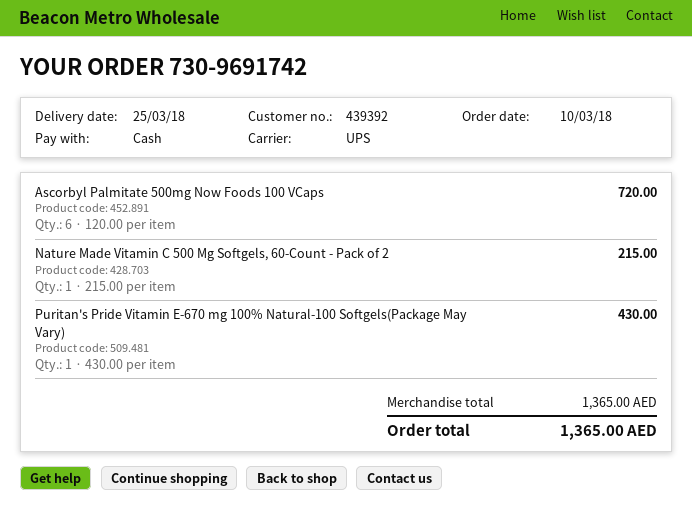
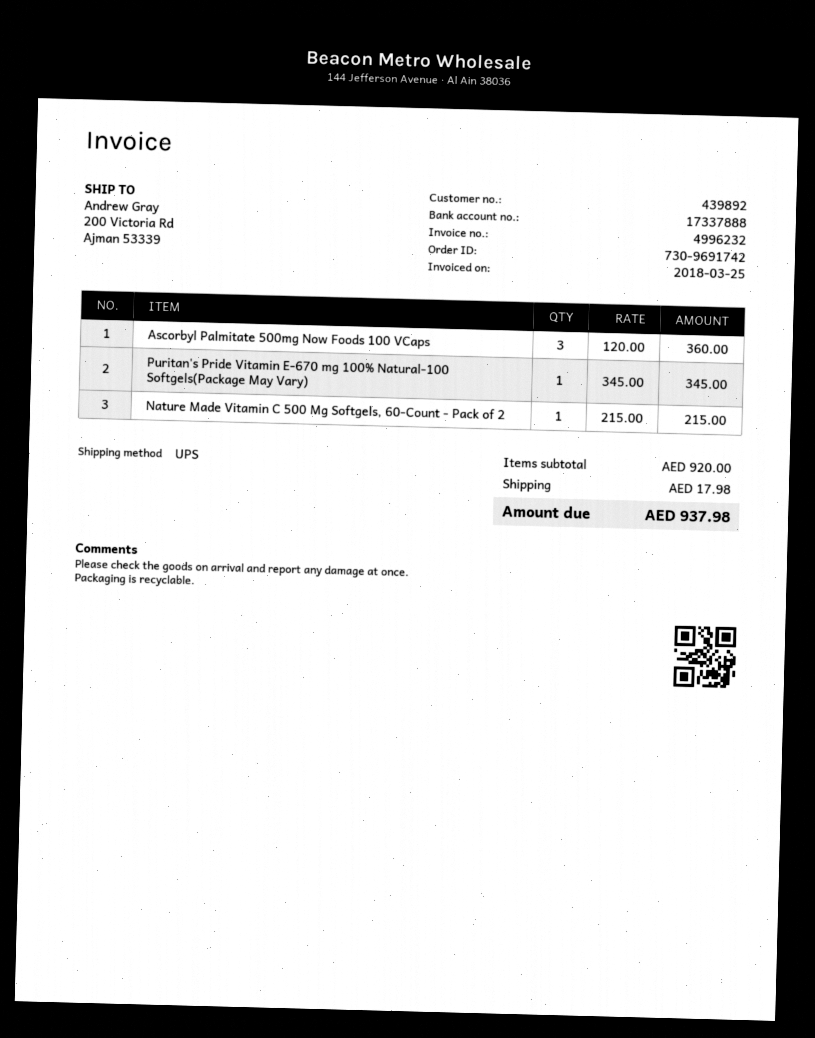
customer number: 439392 -> 439892
Ascorbyl Palmitate 500mg Now Foods 100 VCaps: 6 x 120.00 = 720.00 -> 3 x 120.00 = 360.00
Puritan's Pride Vitamin E-670 mg 100% Natural-100 Softgels(Package May Vary): 1 x 430.00 = 430.00 -> 1 x 345.00 = 345.00
subtotal: 1365.00 -> 920.00
shipping: none -> 17.98
total: 1365.00 -> 937.98

